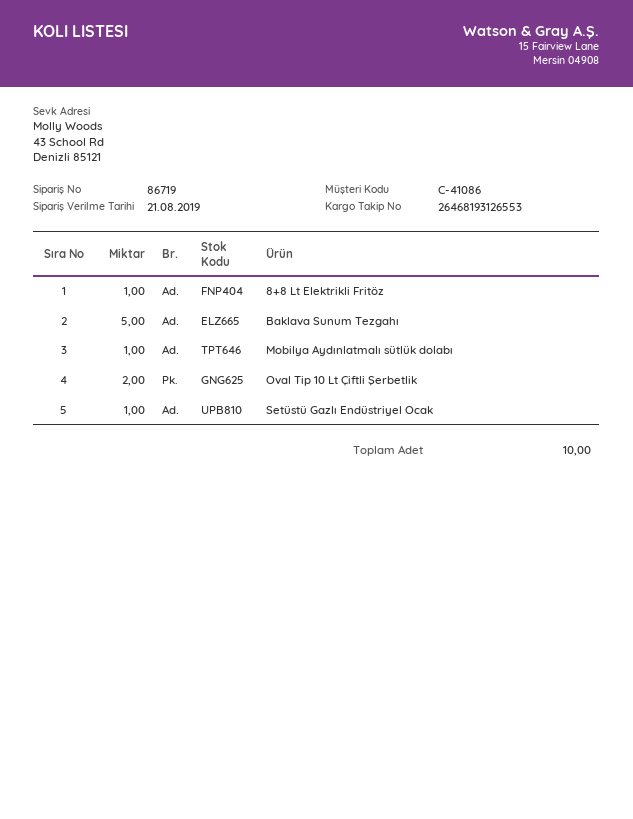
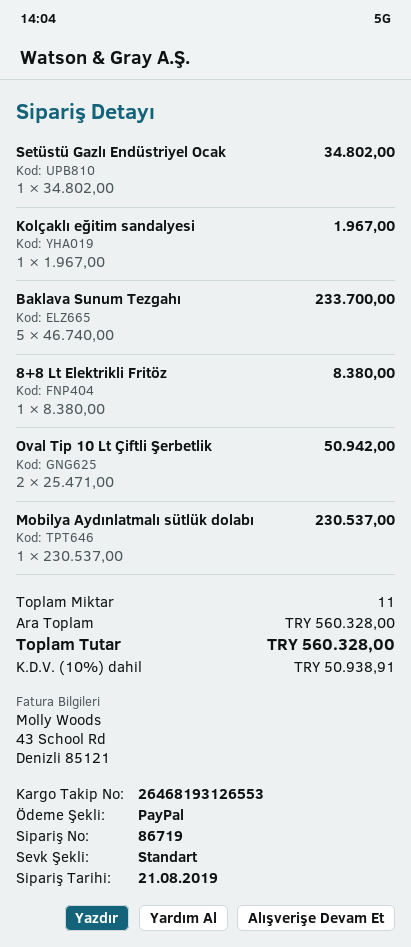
Kolçaklı eğitim sandalyesi: none -> 1
total quantity: 10 -> 11

